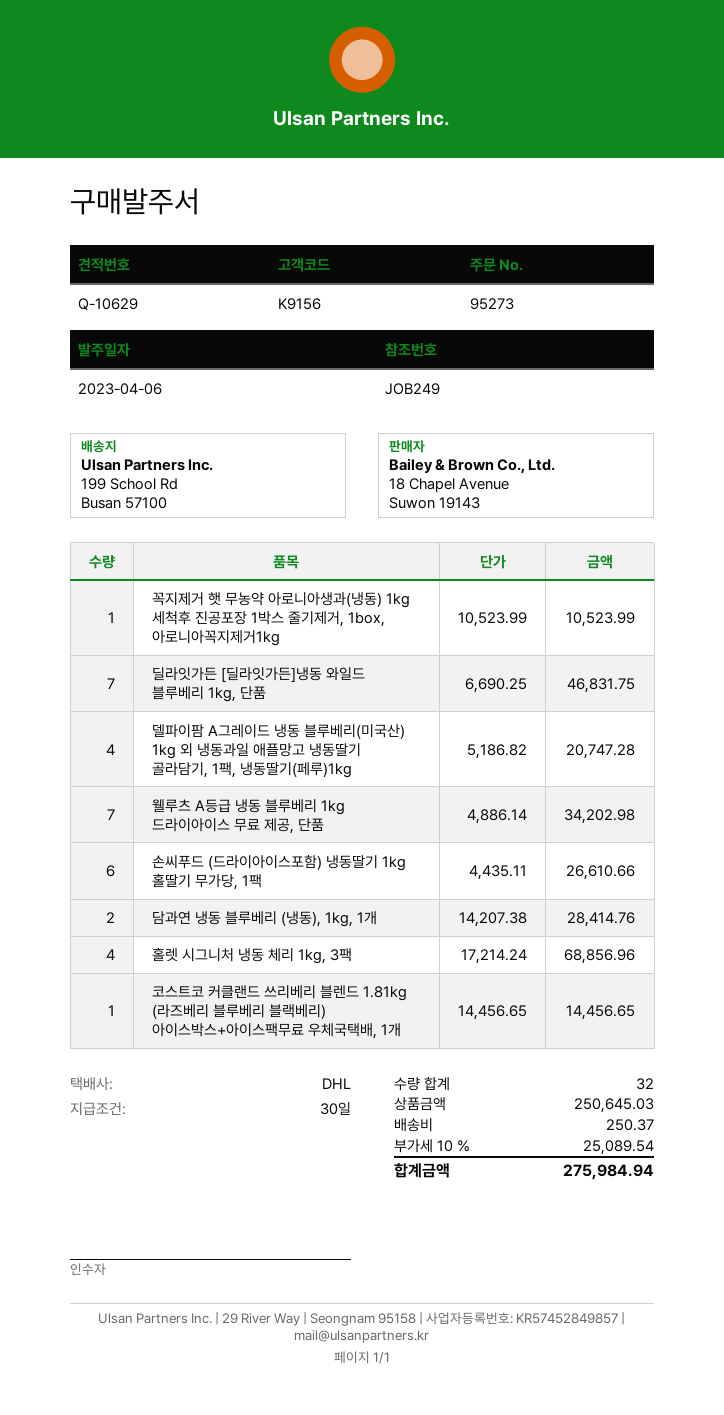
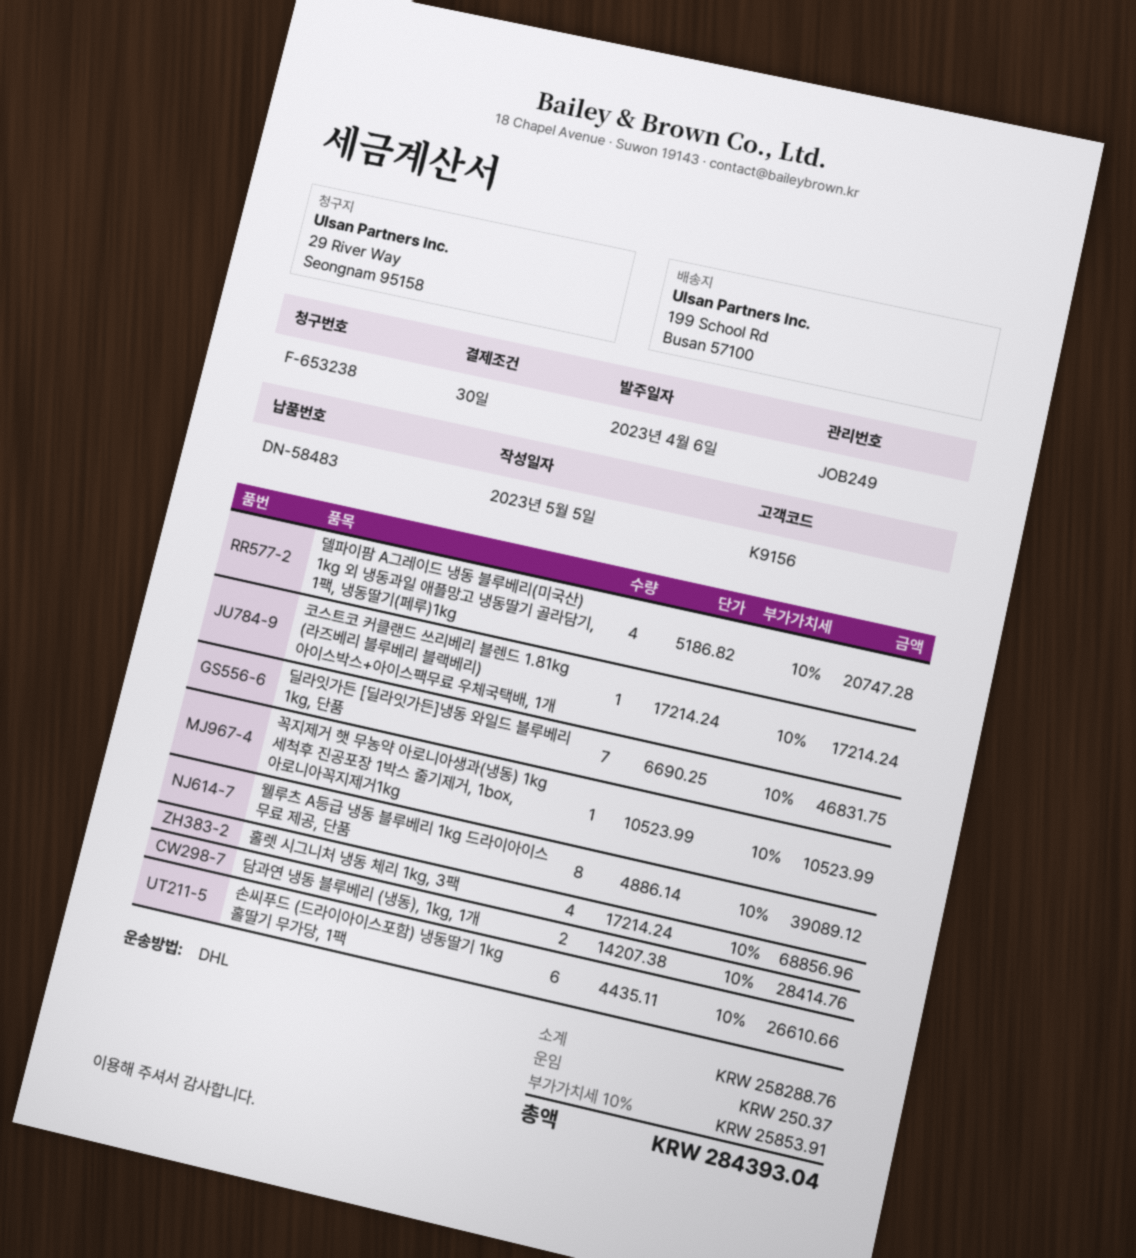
웰루츠 A등급 냉동 블루베리 1kg 드라이아이스 무료 제공, 단품: 7 x 4886.14 = 34202.98 -> 8 x 4886.14 = 39089.12
코스트코 커클랜드 쓰리베리 블렌드 1.81kg (라즈베리 블루베리 블랙베리) 아이스박스+아이스팩무료 우체국택배, 1개: 1 x 14456.65 = 14456.65 -> 1 x 17214.24 = 17214.24
subtotal: 250645.03 -> 258288.76
tax: 10% = 25089.54 -> 10% = 25853.91
total: 275984.94 -> 284393.04

